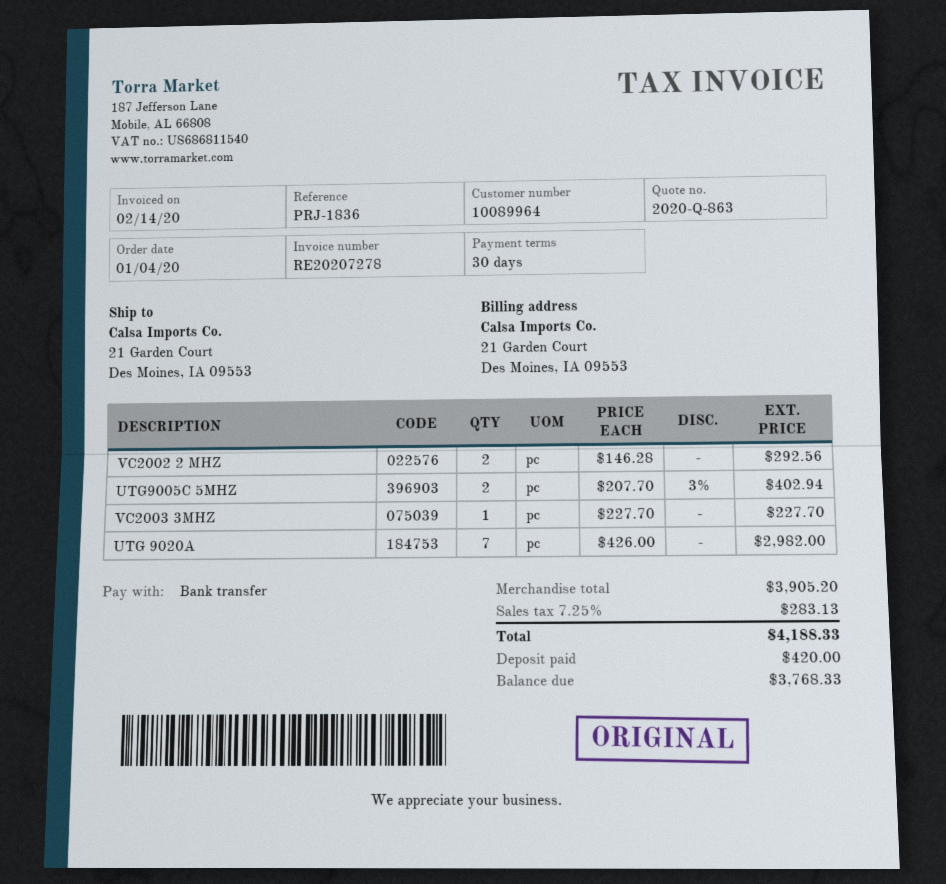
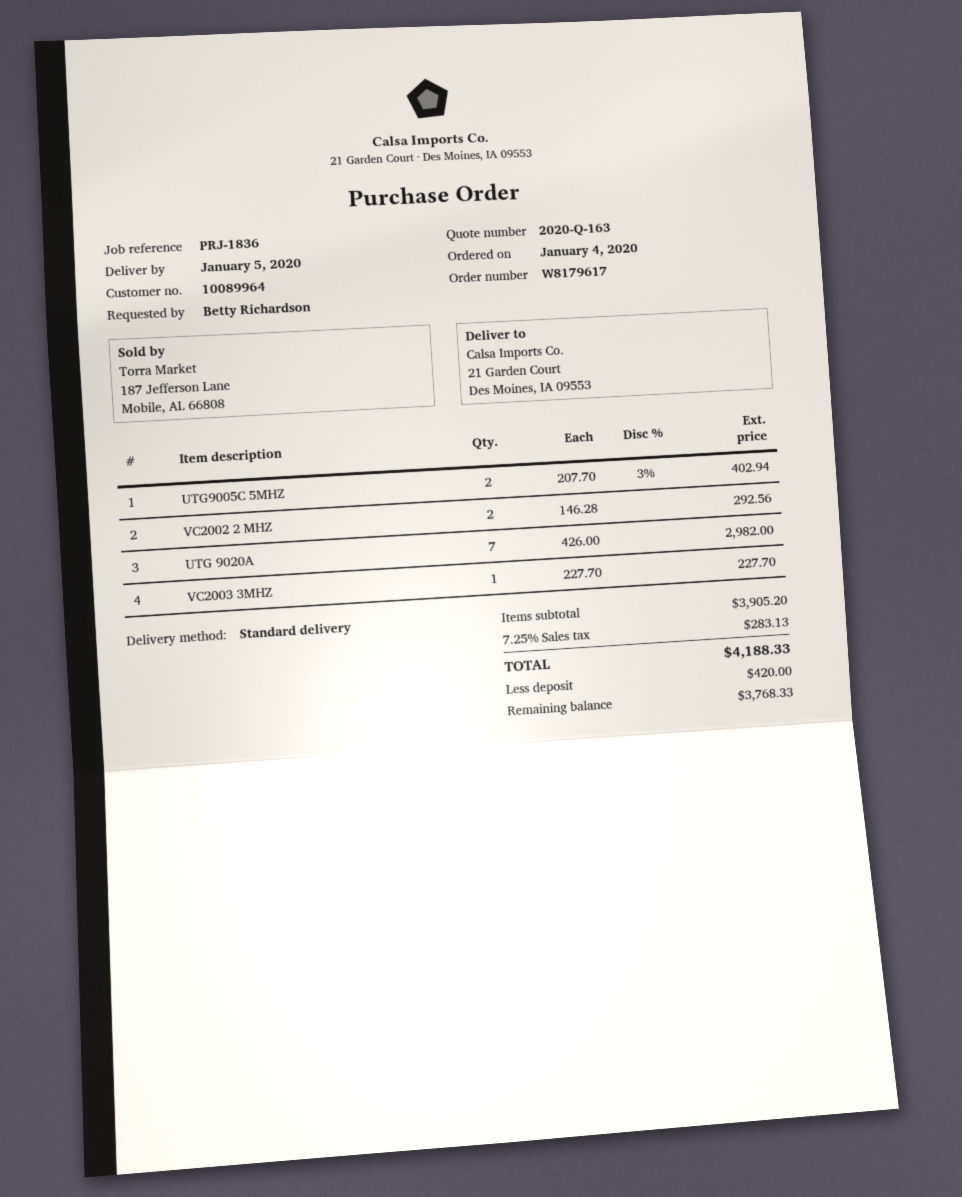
quote number: 2020-Q-863 -> 2020-Q-163

